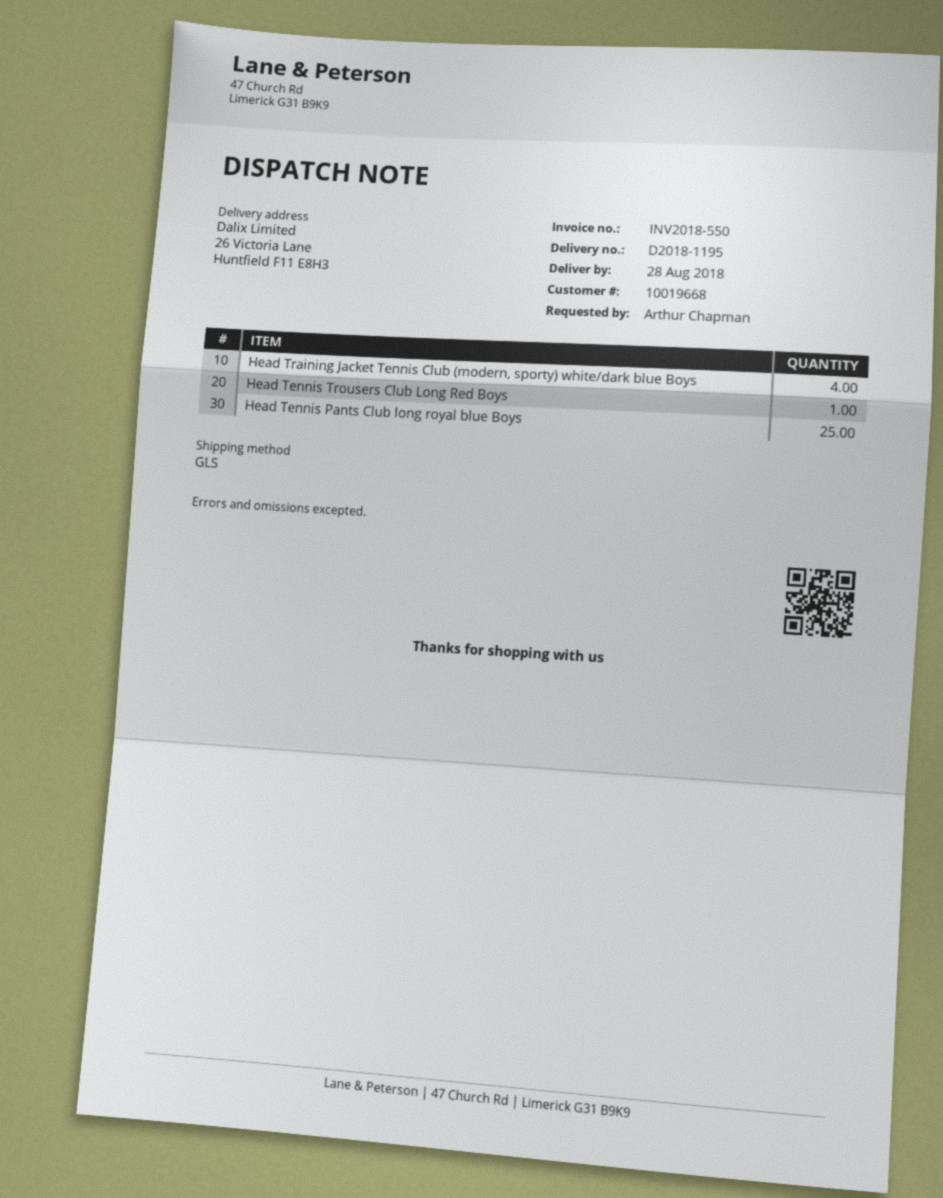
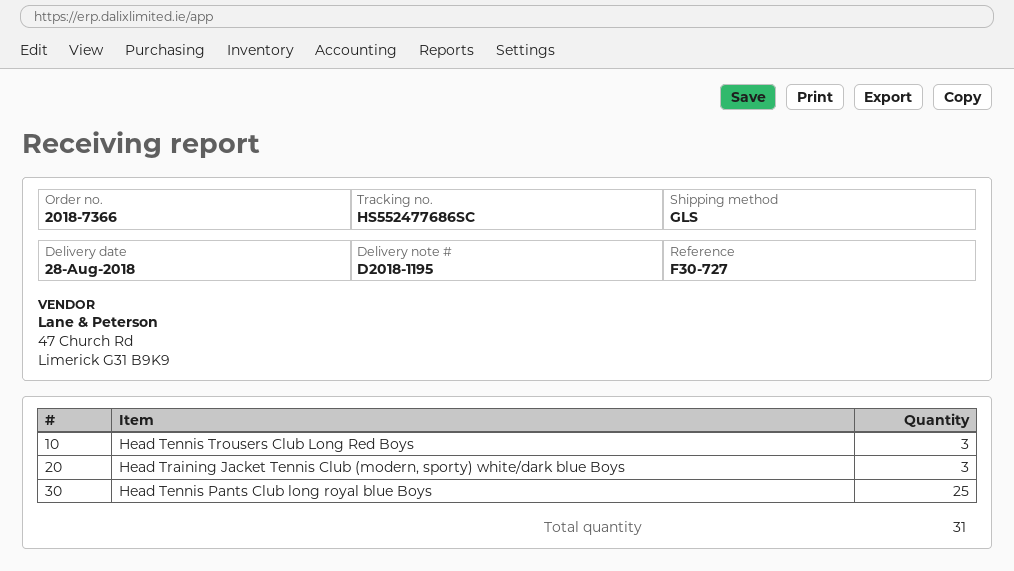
Head Training Jacket Tennis Club (modern, sporty) white/dark blue Boys: 4 -> 3
Head Tennis Trousers Club Long Red Boys: 1 -> 3

